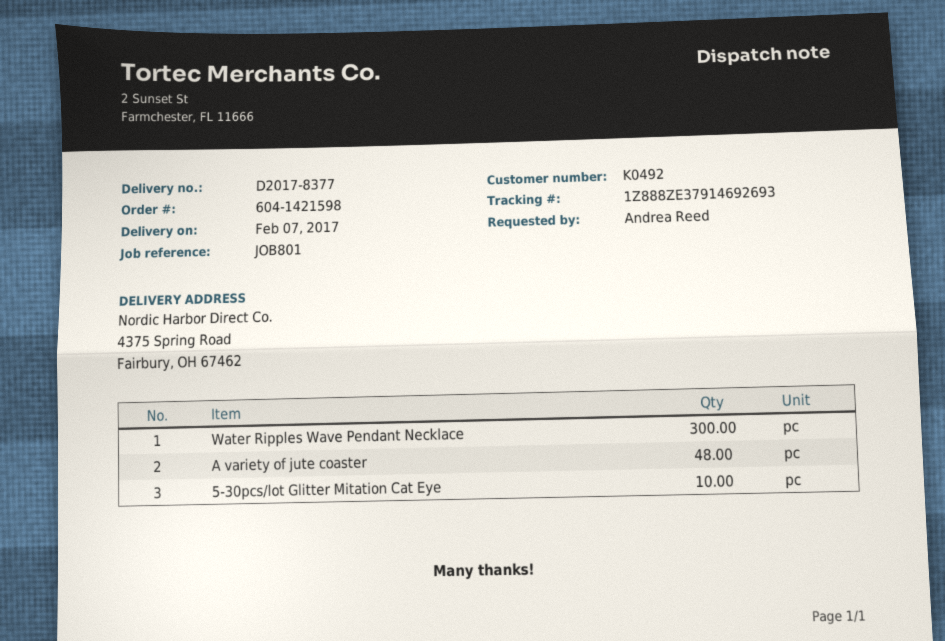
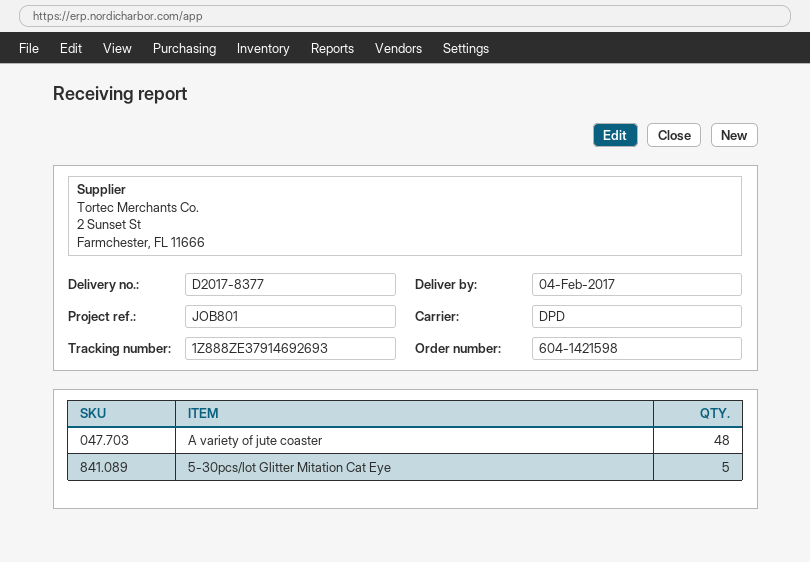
delivery date: 2017-02-07 -> 2017-02-04
Water Ripples Wave Pendant Necklace: 300 -> none
5-30pcs/lot Glitter Mitation Cat Eye: 10 -> 5

